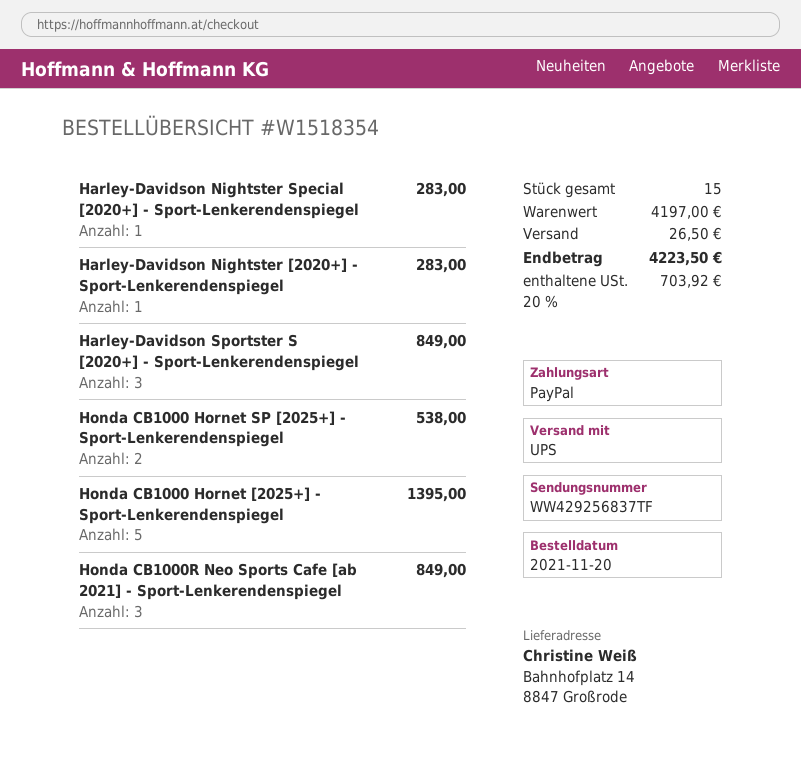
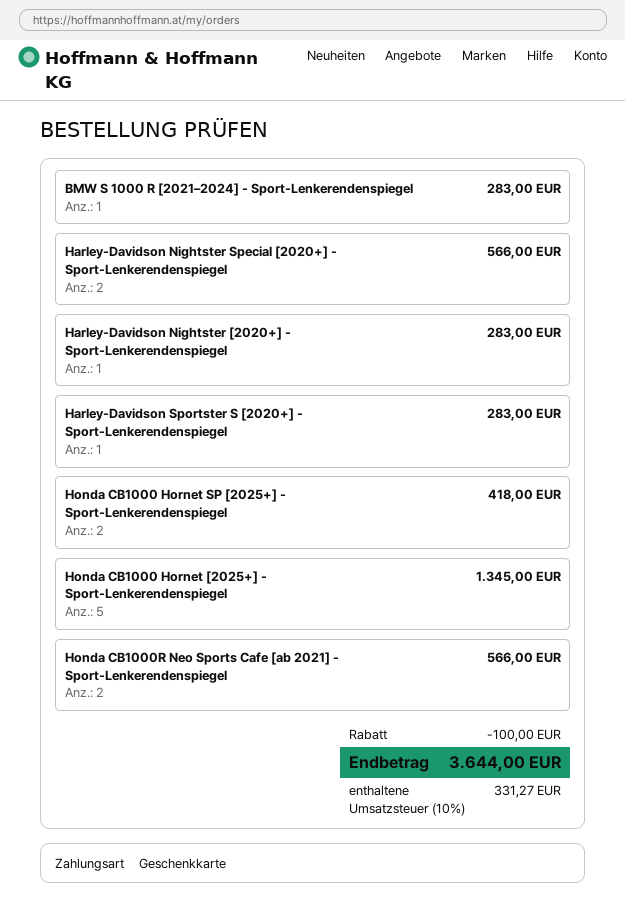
payment method: PayPal -> gift card
Harley-Davidson Nightster Special [2020+] - Sport-Lenkerendenspiegel: 1 for 283.00 -> 2 for 566.00
Harley-Davidson Sportster S [2020+] - Sport-Lenkerendenspiegel: 3 for 849.00 -> 1 for 283.00
Honda CB1000 Hornet SP [2025+] - Sport-Lenkerendenspiegel: 2 for 538.00 -> 2 for 418.00
Honda CB1000 Hornet [2025+] - Sport-Lenkerendenspiegel: 5 for 1395.00 -> 5 for 1345.00
Honda CB1000R Neo Sports Cafe [ab 2021] - Sport-Lenkerendenspiegel: 3 for 849.00 -> 2 for 566.00
BMW S 1000 R [2021–2024] - Sport-Lenkerendenspiegel: none -> 1 for 283.00
discount: none -> 100.00
shipping: 26.50 -> none
tax: 20% = 703.92 -> 10% = 331.27
total: 4223.50 -> 3644.00

